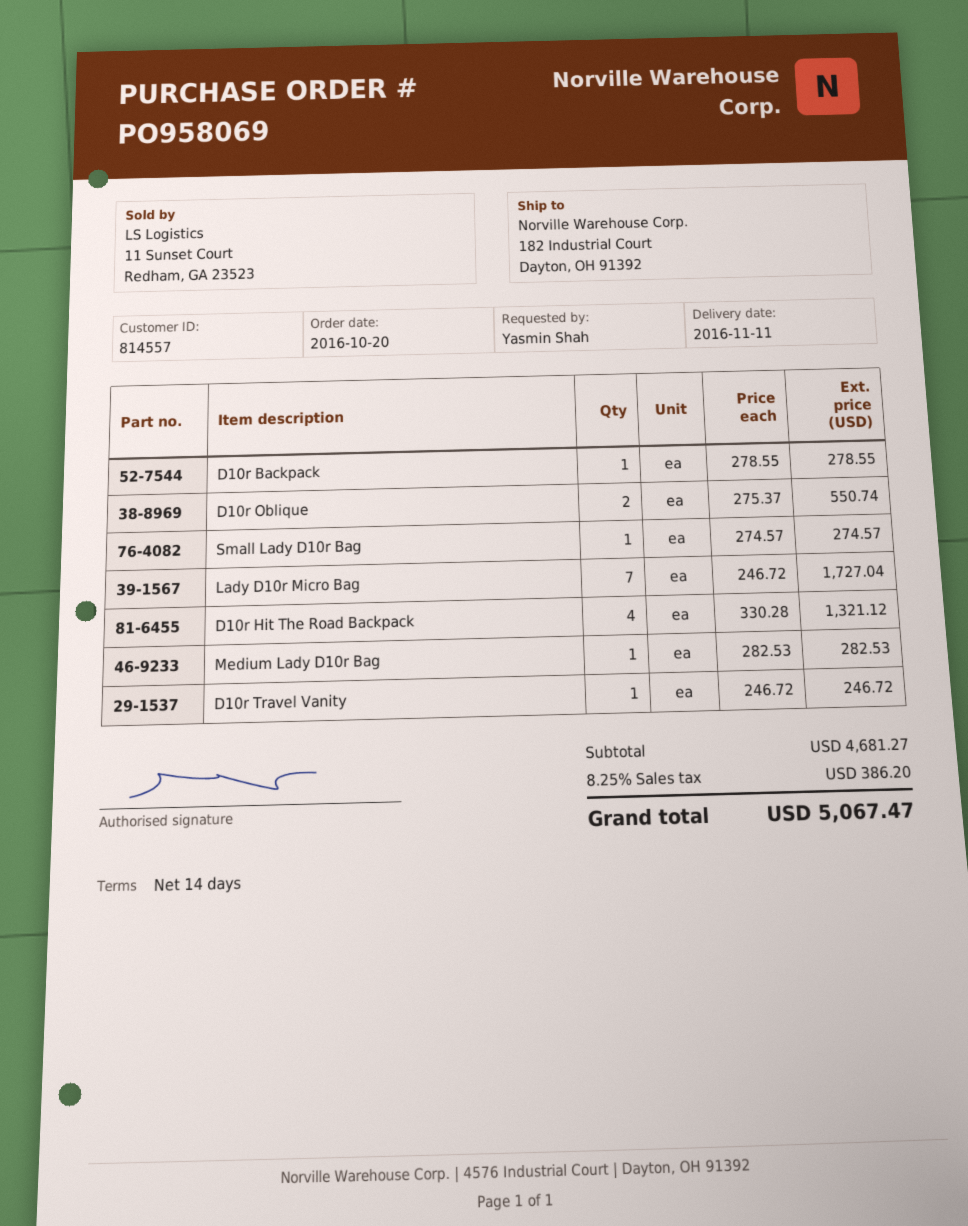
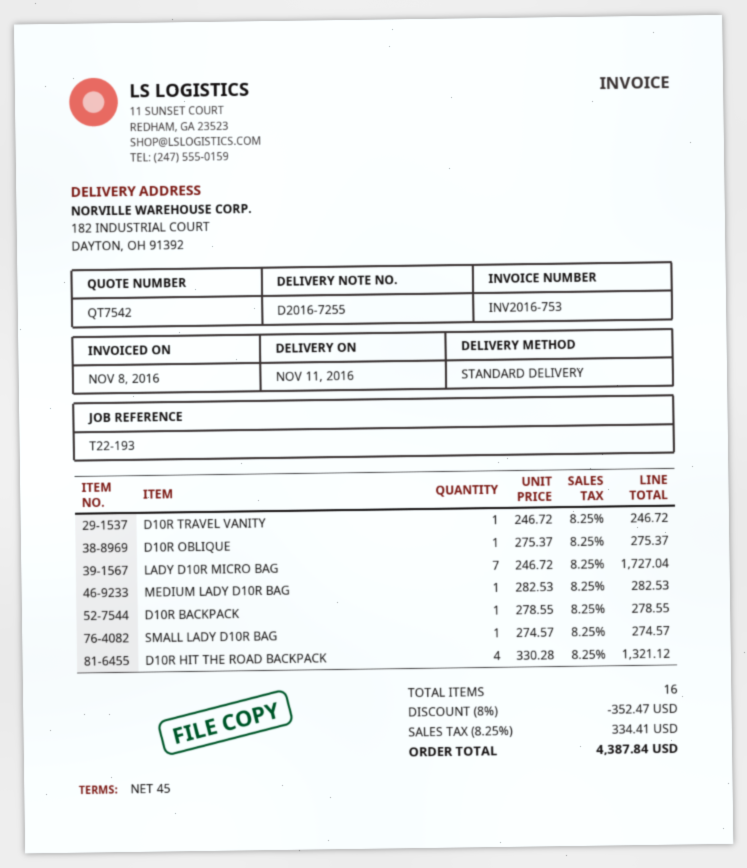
payment terms: 14 days -> 45 days
D10r Oblique: 2 x 275.37 = 550.74 -> 1 x 275.37 = 275.37
discount: none -> 8% = 352.47
tax: 8.25% = 386.20 -> 8.25% = 334.41
total: 5067.47 -> 4387.84

